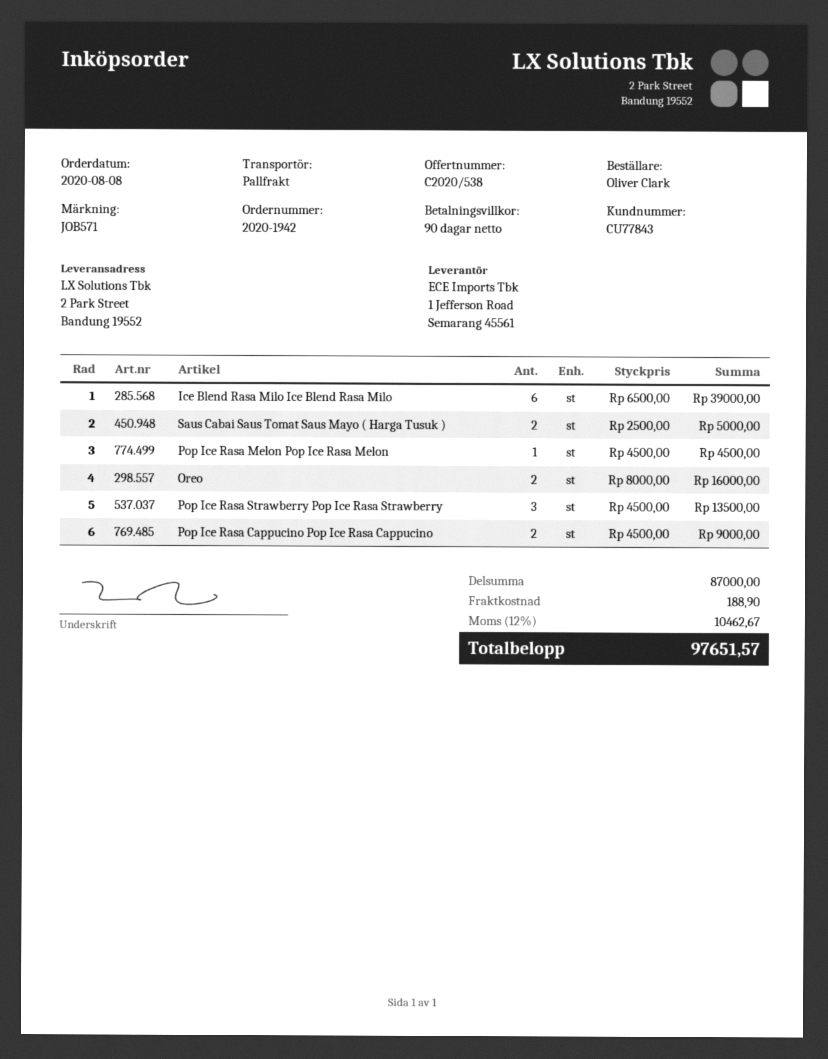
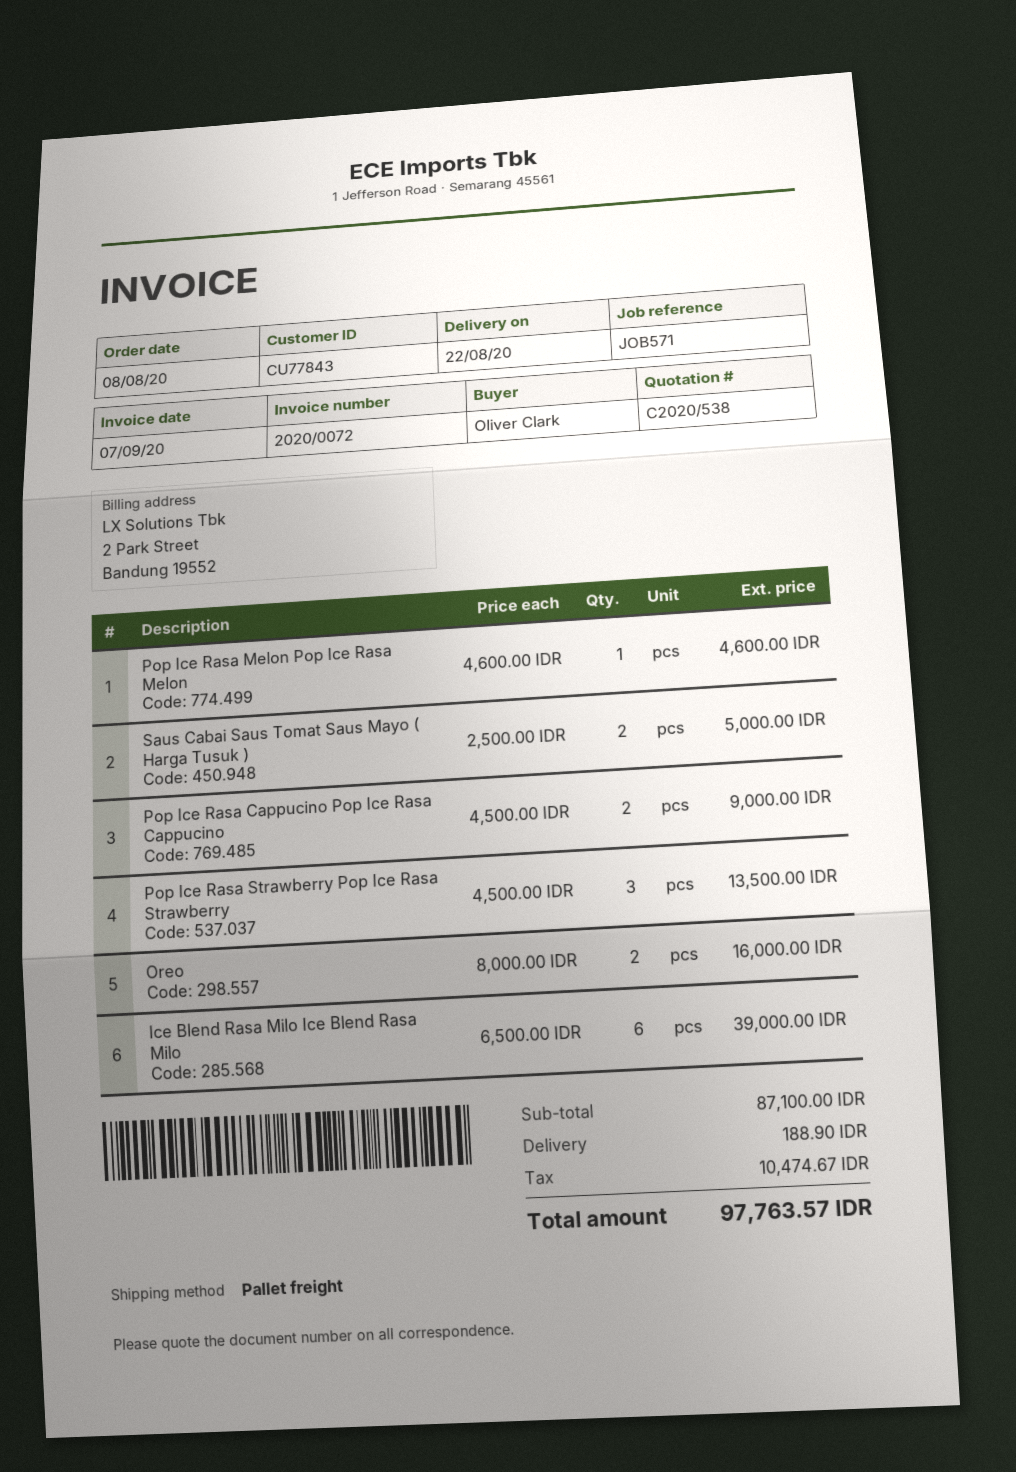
Pop Ice Rasa Melon Pop Ice Rasa Melon: 1 x 4500.00 = 4500.00 -> 1 x 4600.00 = 4600.00
subtotal: 87000.00 -> 87100.00
tax: 10462.67 -> 10474.67
total: 97651.57 -> 97763.57

